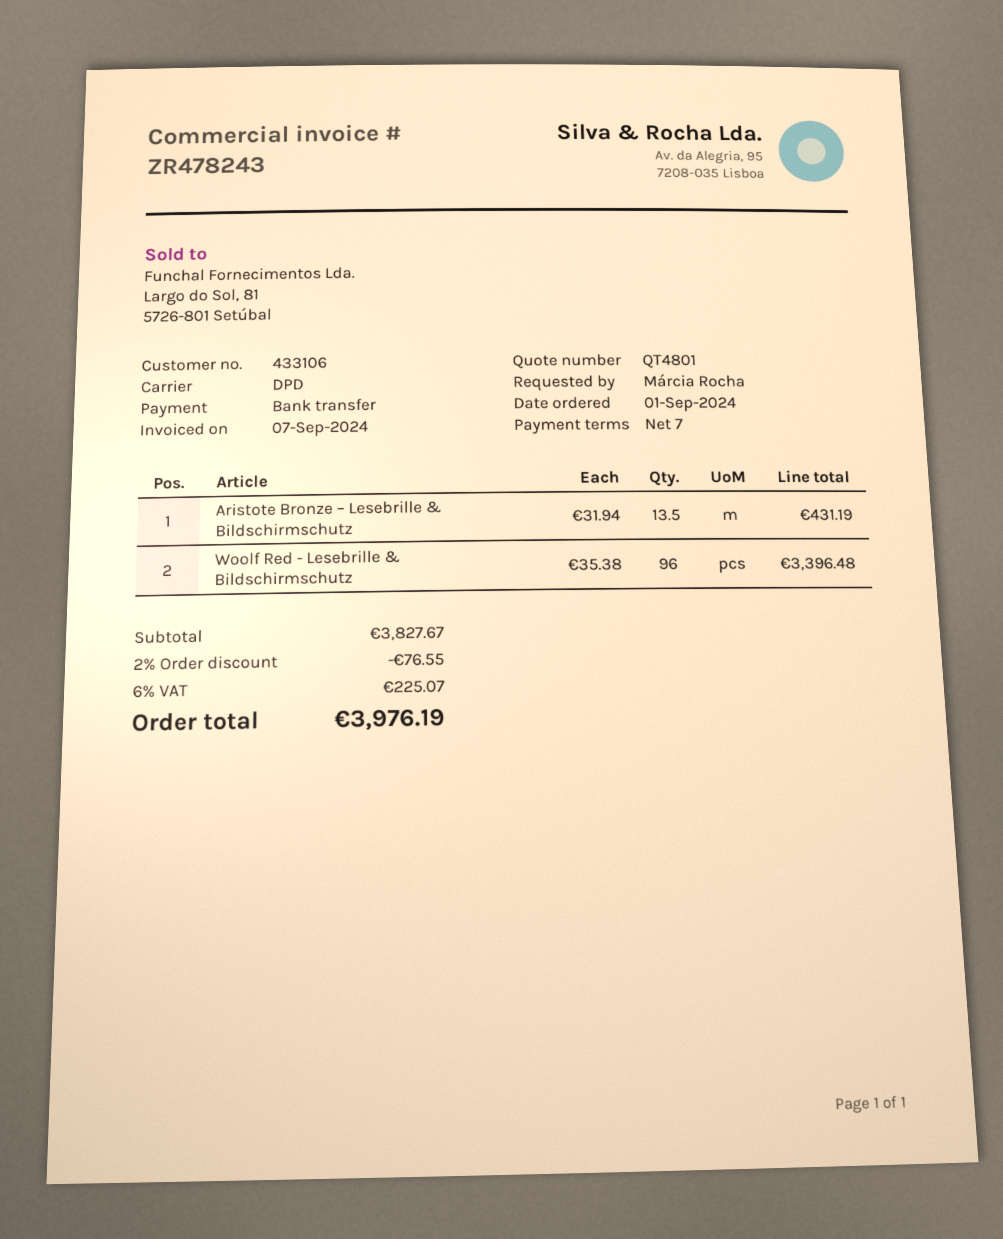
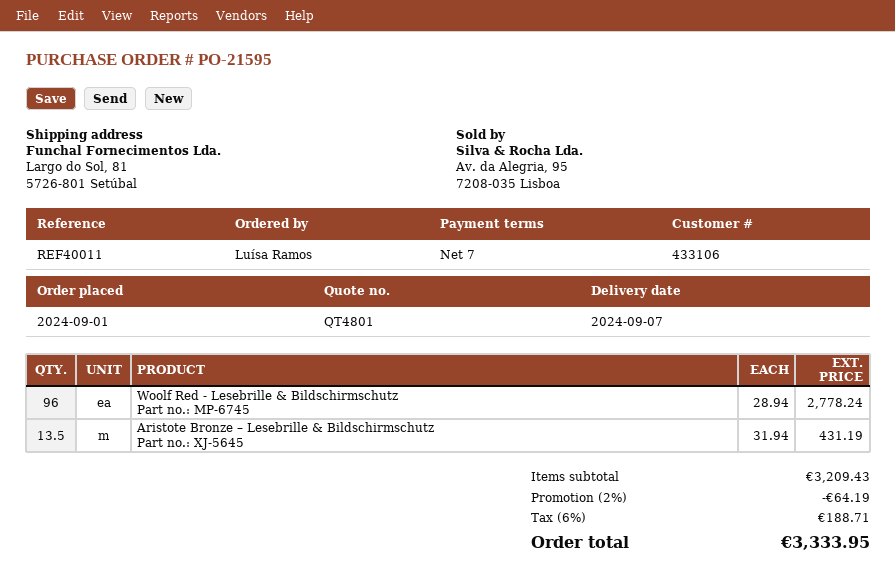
ordered by: Márcia Rocha -> Luísa Ramos
Woolf Red - Lesebrille & Bildschirmschutz: 96 x 35.38 = 3396.48 -> 96 x 28.94 = 2778.24
subtotal: 3827.67 -> 3209.43
discount: 2% = 76.55 -> 2% = 64.19
tax: 6% = 225.07 -> 6% = 188.71
total: 3976.19 -> 3333.95

